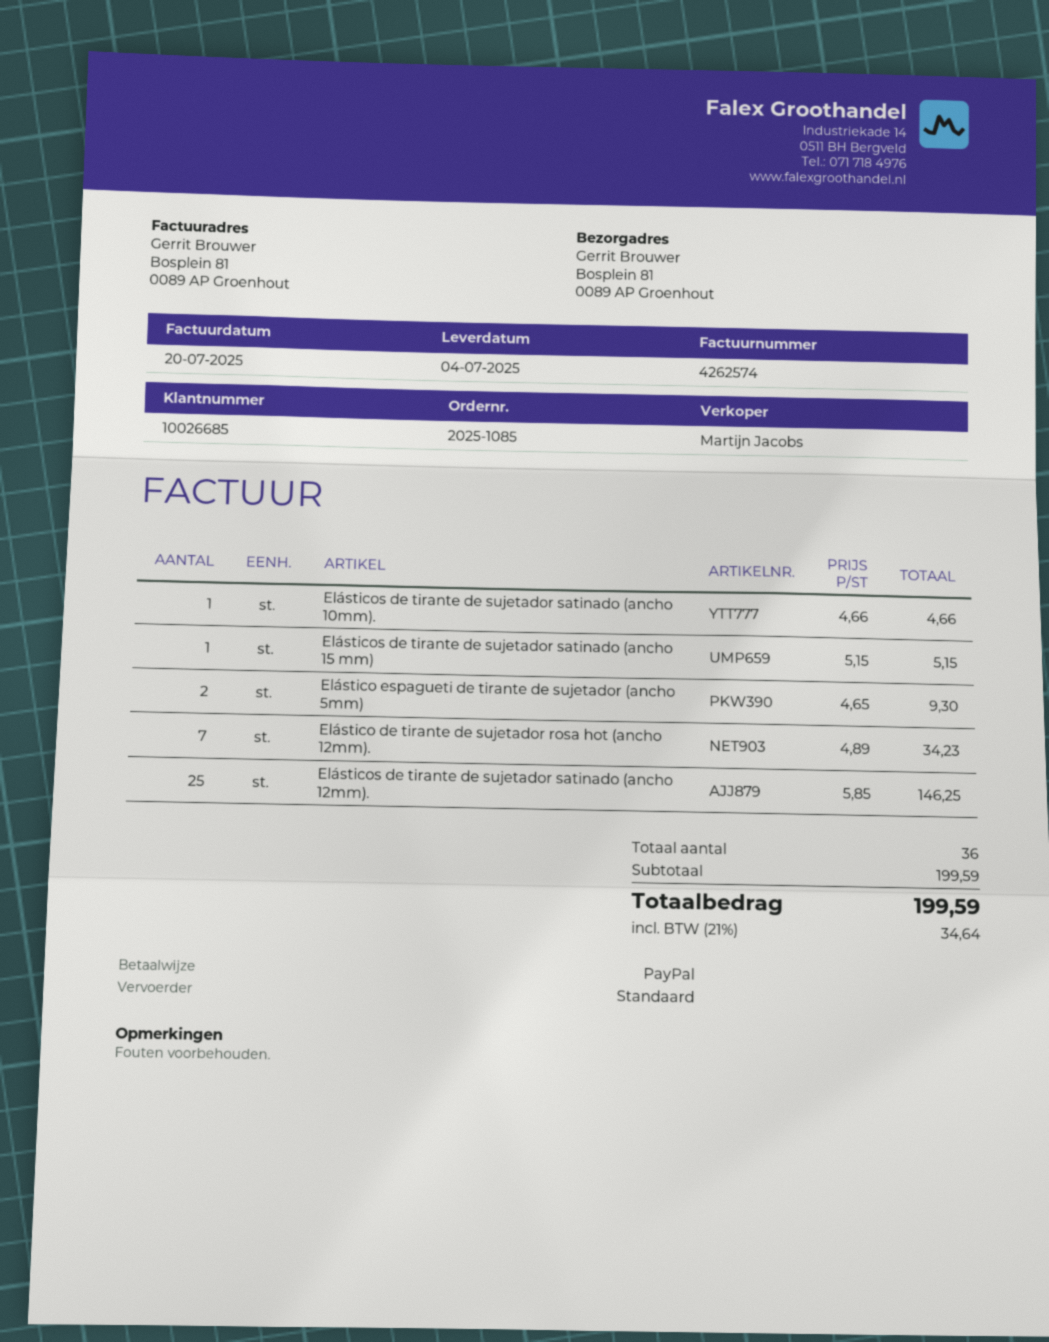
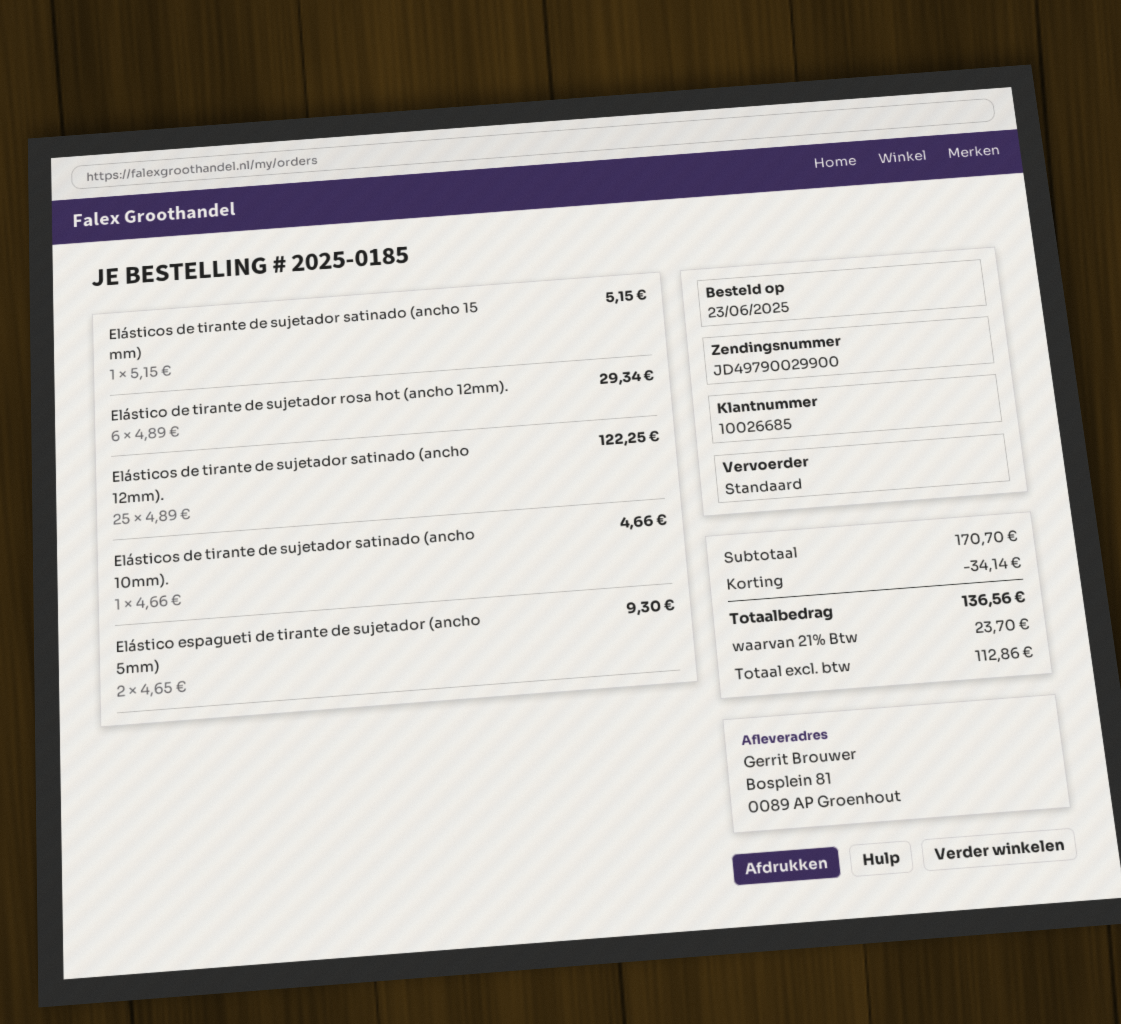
order number: 2025-1085 -> 2025-0185
Elástico de tirante de sujetador rosa hot (ancho 12mm).: 7 x 4.89 = 34.23 -> 6 x 4.89 = 29.34
Elásticos de tirante de sujetador satinado (ancho 12mm).: 25 x 5.85 = 146.25 -> 25 x 4.89 = 122.25
subtotal: 199.59 -> 170.70
discount: none -> 34.14
tax: 21% = 34.64 -> 21% = 23.70
total: 199.59 -> 136.56

